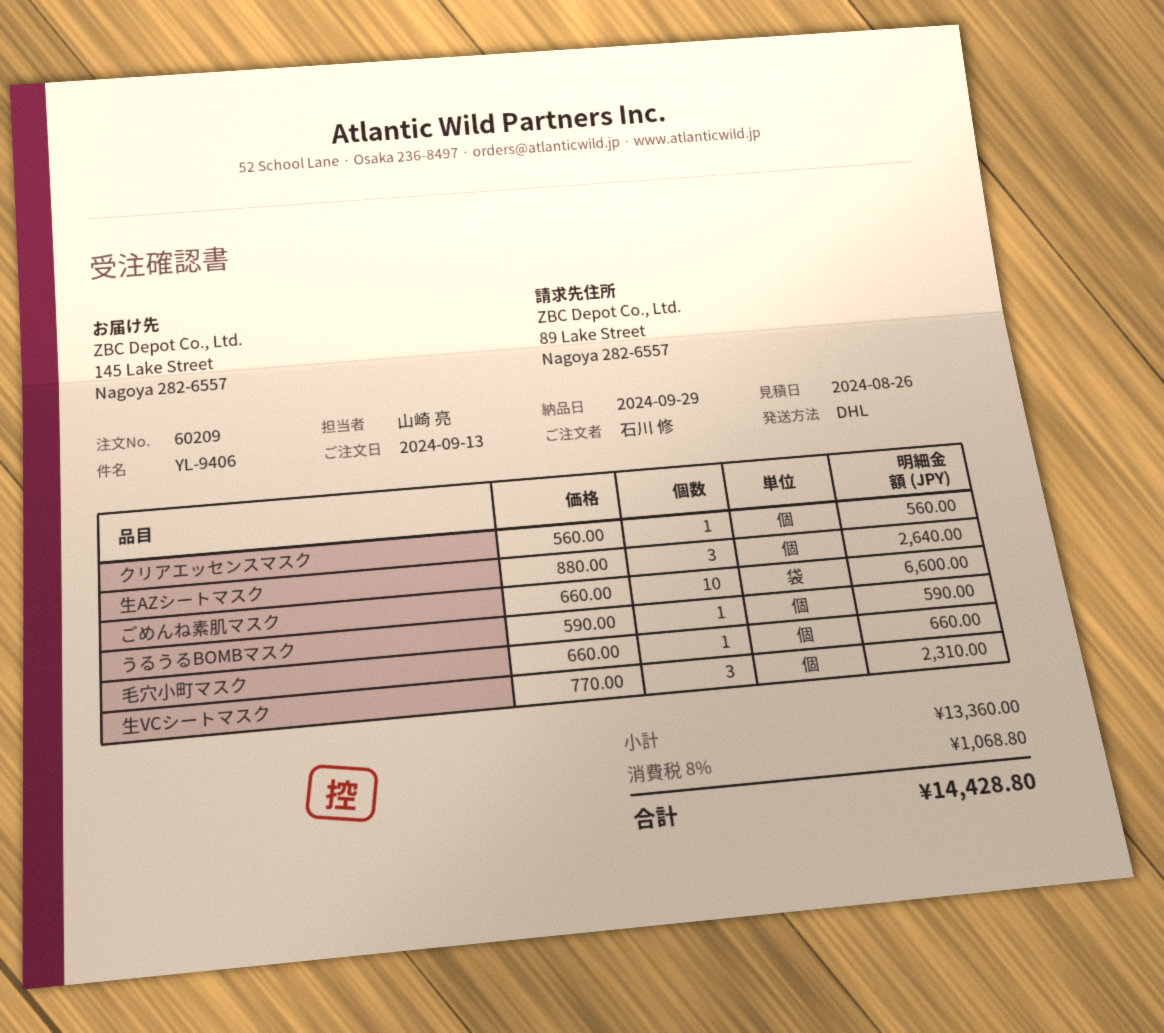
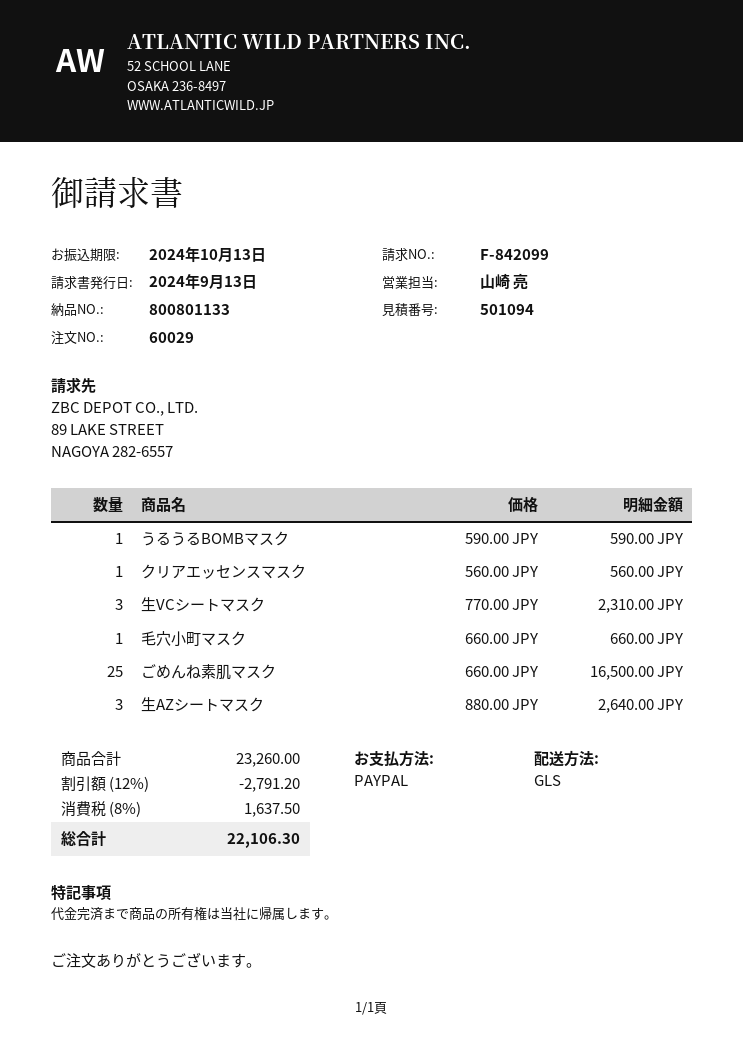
order number: 60209 -> 60029
shipping method: DHL -> GLS
ごめんね素肌マスク: 10 x 660.00 = 6600.00 -> 25 x 660.00 = 16500.00
subtotal: 13360.00 -> 23260.00
discount: none -> 12% = 2791.20
tax: 8% = 1068.80 -> 8% = 1637.50
total: 14428.80 -> 22106.30

